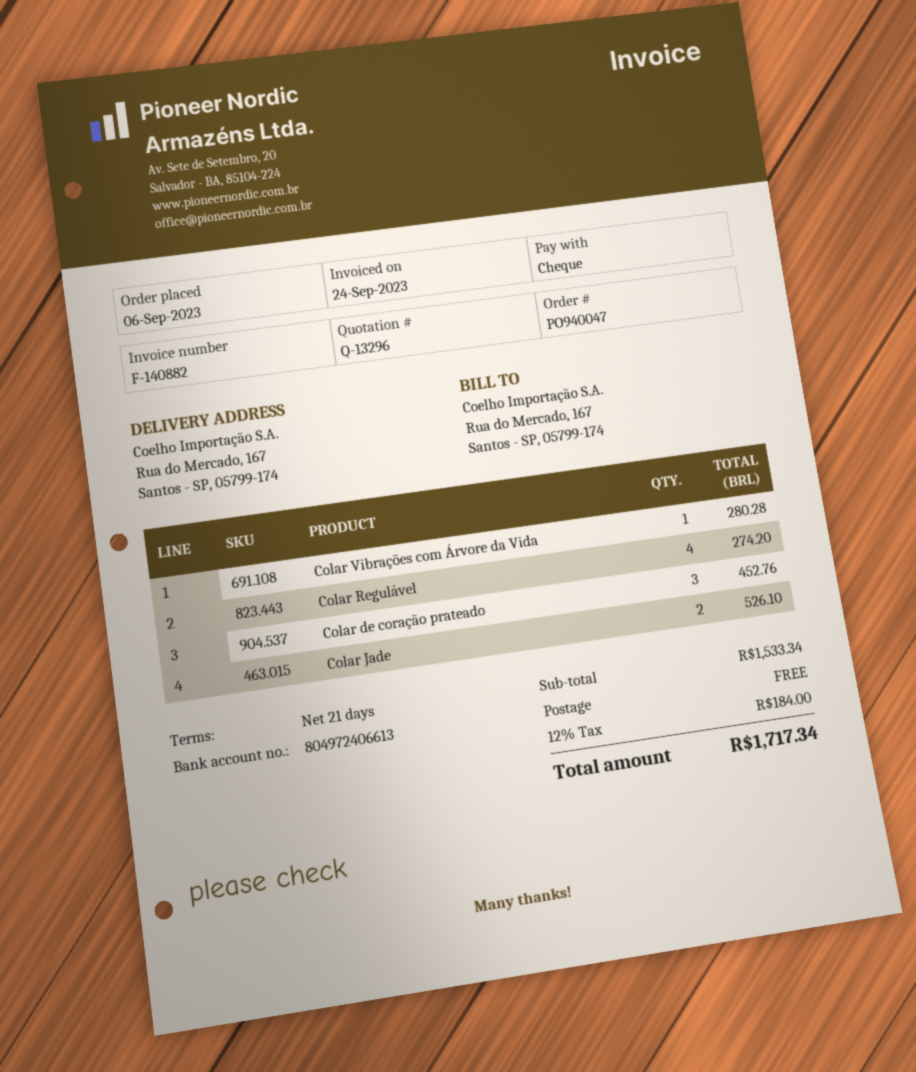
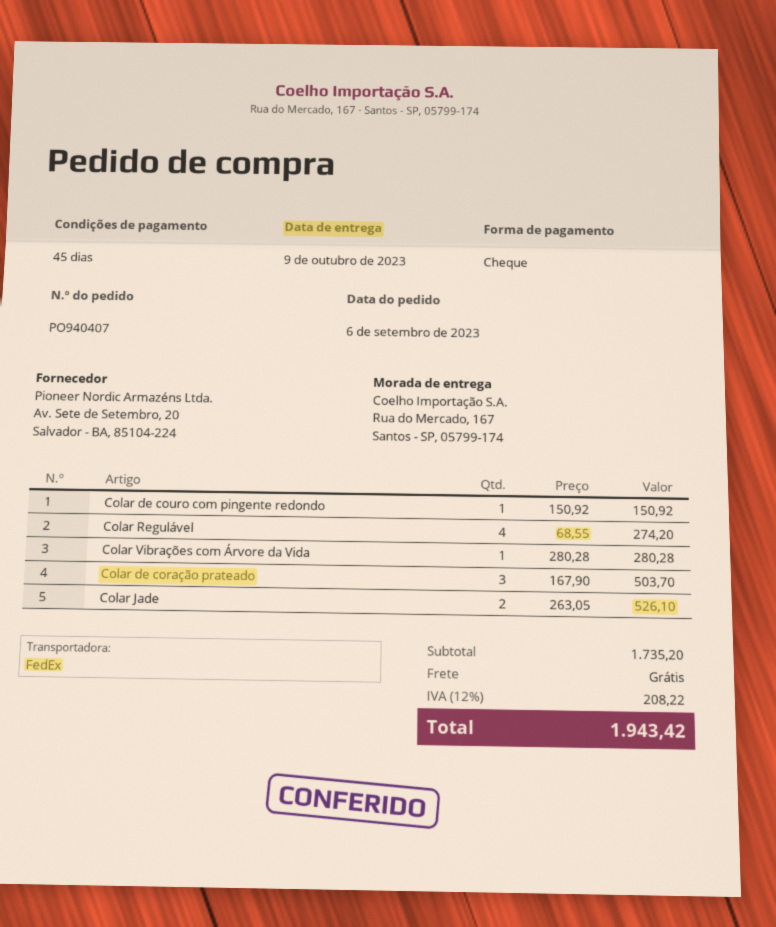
order number: PO940047 -> PO940407
payment terms: 21 days -> 45 days
Colar de coração prateado: 3 for 452.76 -> 3 for 503.70
Colar de couro com pingente redondo: none -> 1 for 150.92
subtotal: 1533.34 -> 1735.20
tax: 12% = 184.00 -> 12% = 208.22
total: 1717.34 -> 1943.42

